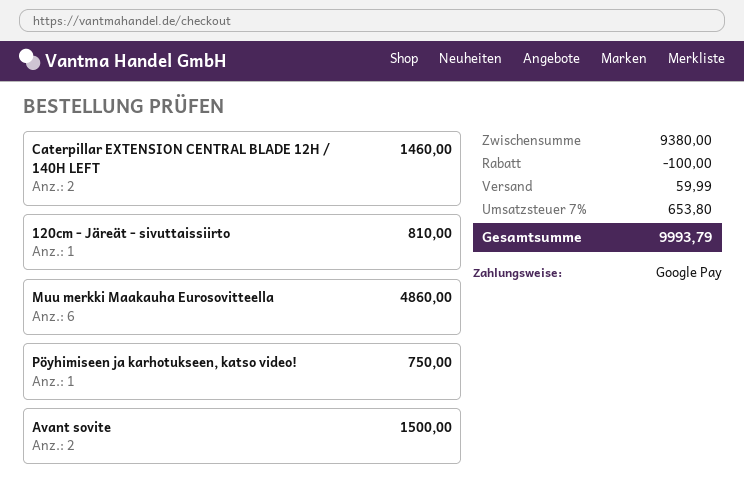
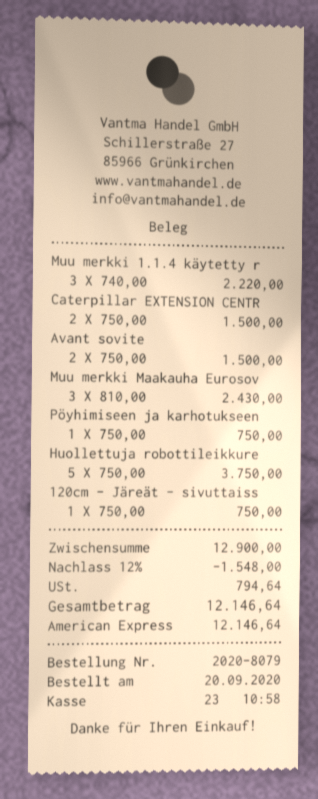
payment method: Google Pay -> American Express
Caterpillar EXTENSION CENTRAL BLADE 12H / 140H LEFT: 2 for 1460.00 -> 2 for 1500.00
120cm - Järeät - sivuttaissiirto: 1 for 810.00 -> 1 for 750.00
Muu merkki Maakauha Eurosovitteella: 6 for 4860.00 -> 3 for 2430.00
Muu merkki 1.1.4 käytetty r: none -> 3 for 2220.00
Huollettuja robottileikkure: none -> 5 for 3750.00
subtotal: 9380.00 -> 12900.00
discount: 100.00 -> 1548.00
shipping: 59.99 -> none
tax: 653.80 -> 794.64
total: 9993.79 -> 12146.64

